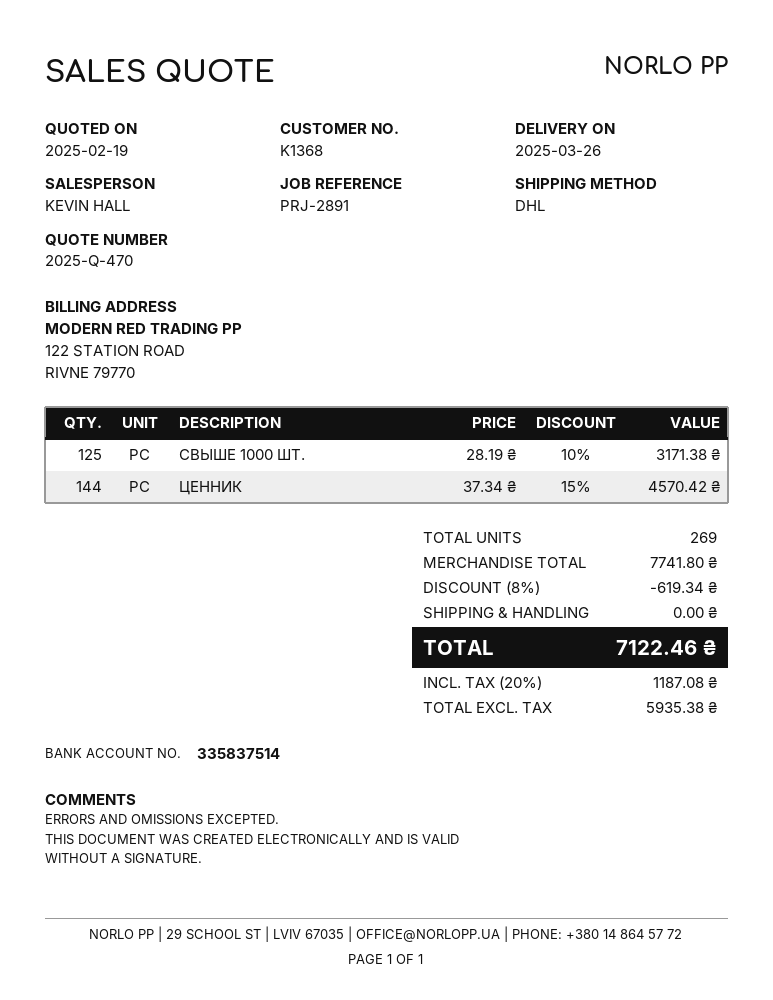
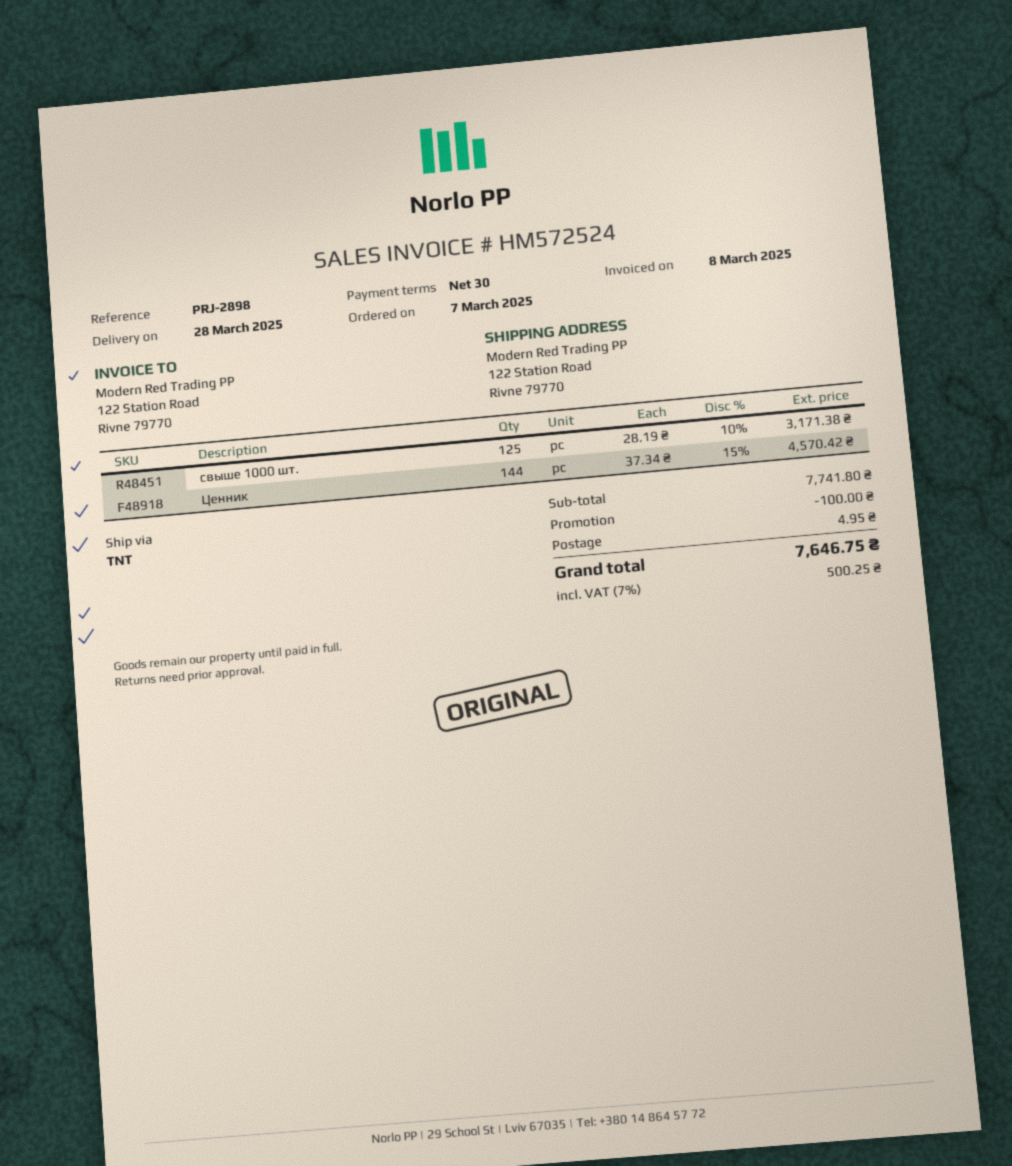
delivery date: 2025-03-26 -> 2025-03-28
reference: PRJ-2891 -> PRJ-2898
shipping method: DHL -> TNT
discount: 619.34 -> 100.00
shipping: 0.00 -> 4.95
tax: 20% = 1187.08 -> 7% = 500.25
total: 7122.46 -> 7646.75

